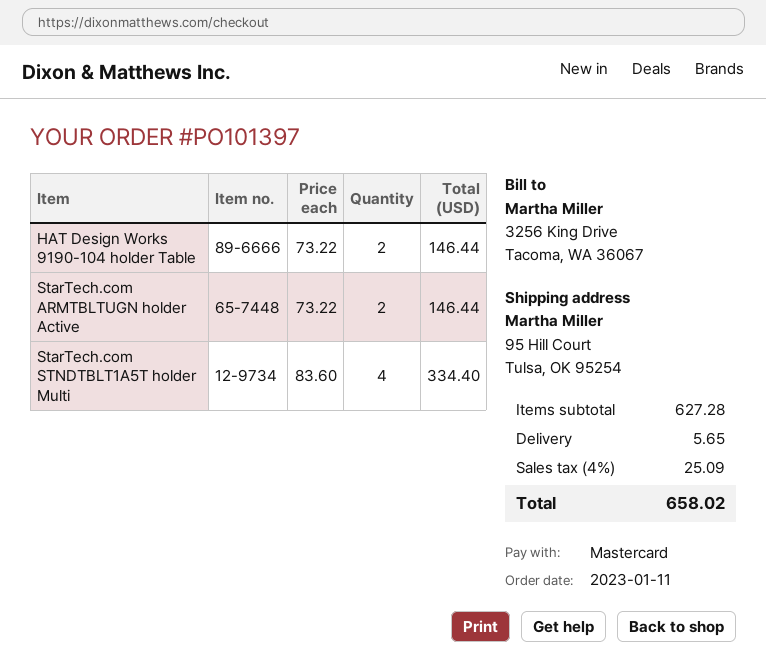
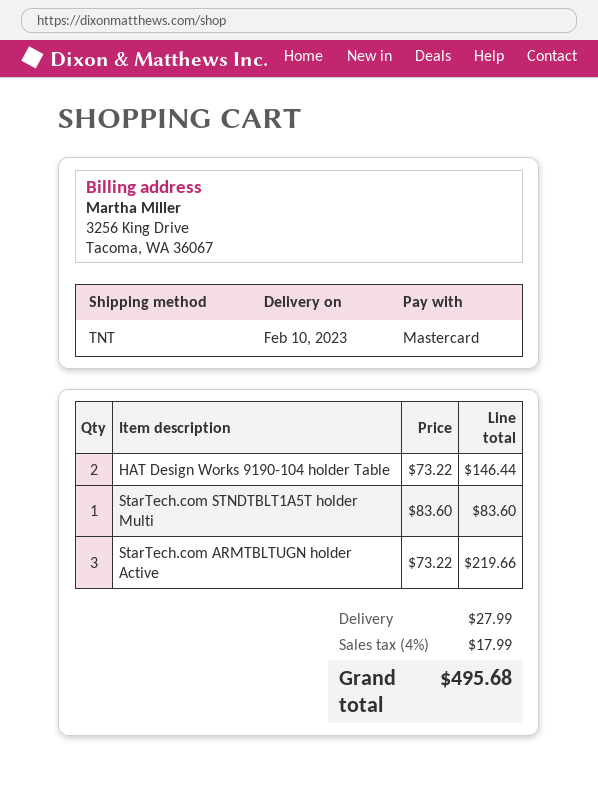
StarTech.com ARMTBLTUGN holder Active: 2 x 73.22 = 146.44 -> 3 x 73.22 = 219.66
StarTech.com STNDTBLT1A5T holder Multi: 4 x 83.60 = 334.40 -> 1 x 83.60 = 83.60
shipping: 5.65 -> 27.99
tax: 4% = 25.09 -> 4% = 17.99
total: 658.02 -> 495.68

